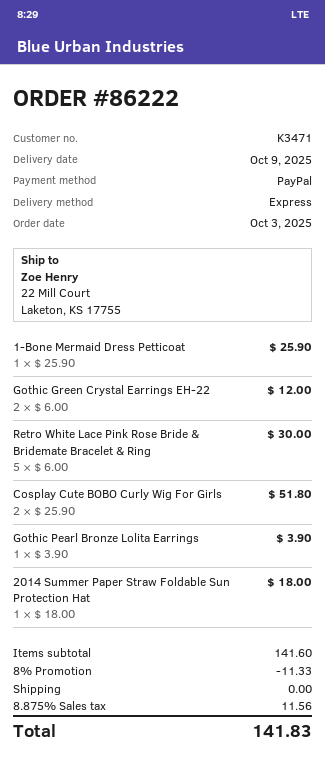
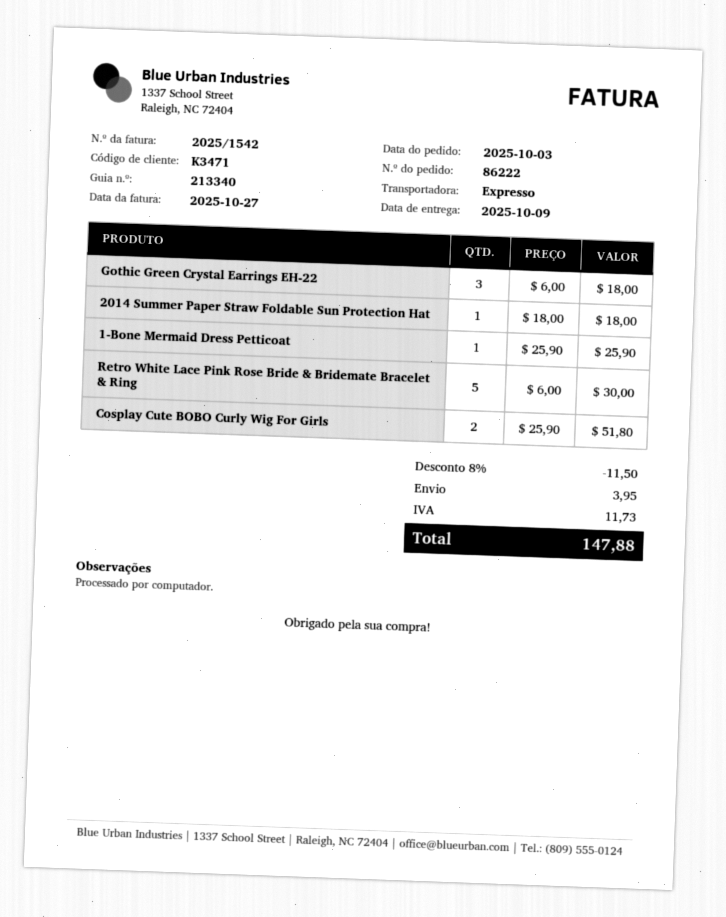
Gothic Green Crystal Earrings EH-22: 2 x 6.00 = 12.00 -> 3 x 6.00 = 18.00
Gothic Pearl Bronze Lolita Earrings: 1 x 3.90 = 3.90 -> none
discount: 8% = 11.33 -> 8% = 11.50
shipping: 0.00 -> 3.95
tax: 11.56 -> 11.73
total: 141.83 -> 147.88

